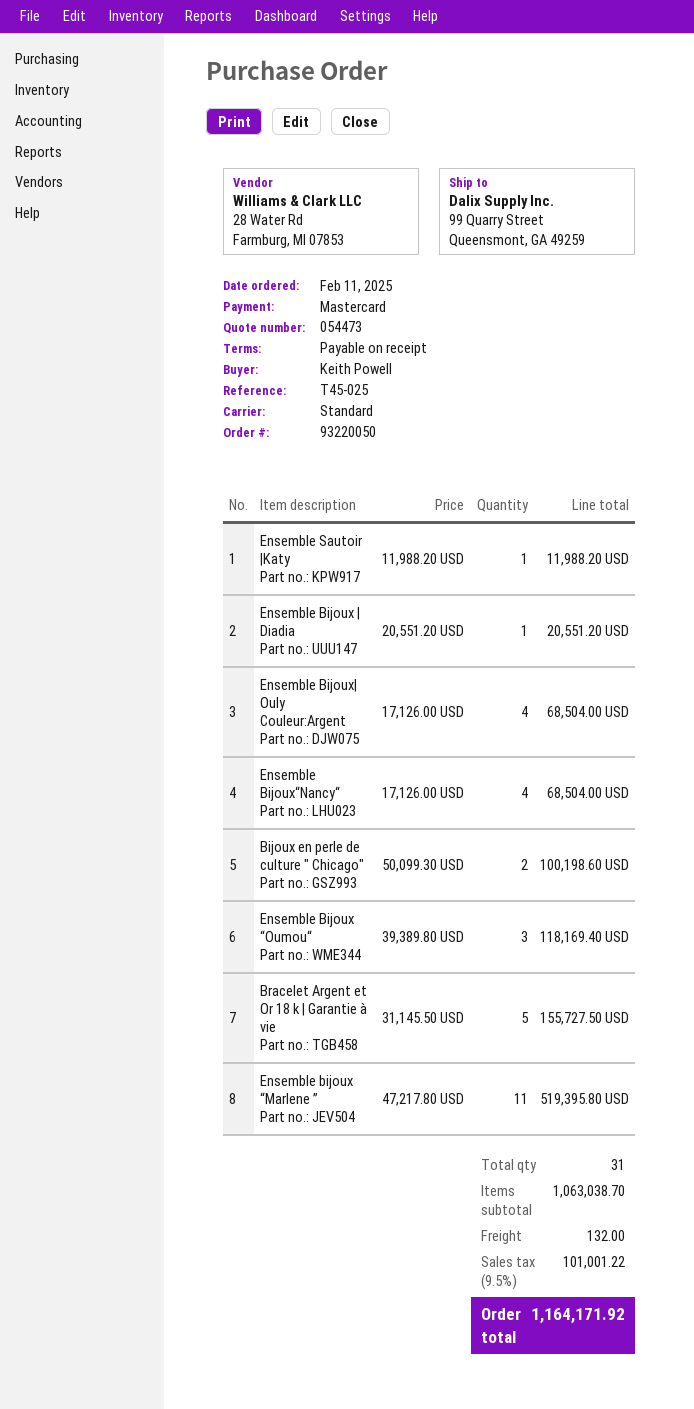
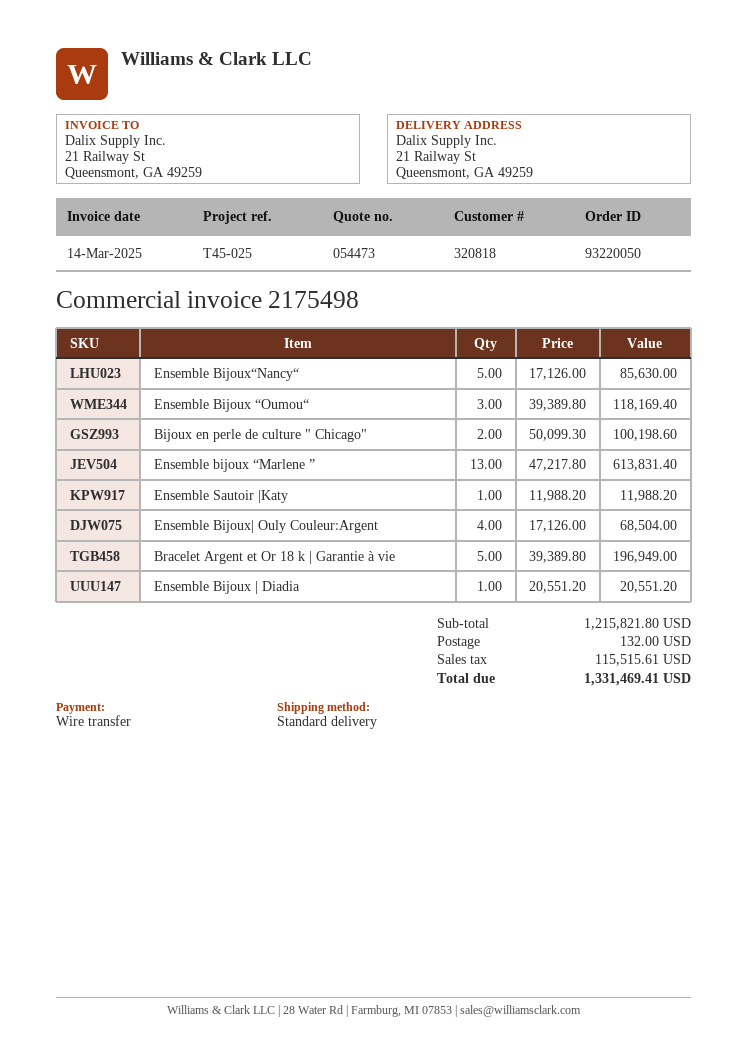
payment method: Mastercard -> bank transfer
ship to: 99 Quarry Street, Queensmont, GA 49259 -> 21 Railway St, Queensmont, GA 49259
Ensemble Bijoux“Nancy“: 4 x 17126.00 = 68504.00 -> 5 x 17126.00 = 85630.00
Bracelet Argent et Or 18 k | Garantie à vie: 5 x 31145.50 = 155727.50 -> 5 x 39389.80 = 196949.00
Ensemble bijoux “Marlene ”: 11 x 47217.80 = 519395.80 -> 13 x 47217.80 = 613831.40
subtotal: 1063038.70 -> 1215821.80
tax: 101001.22 -> 115515.61
total: 1164171.92 -> 1331469.41

